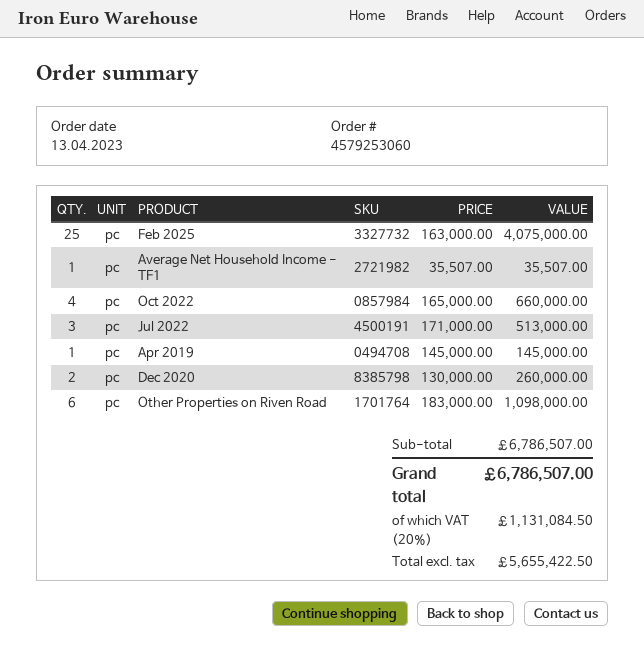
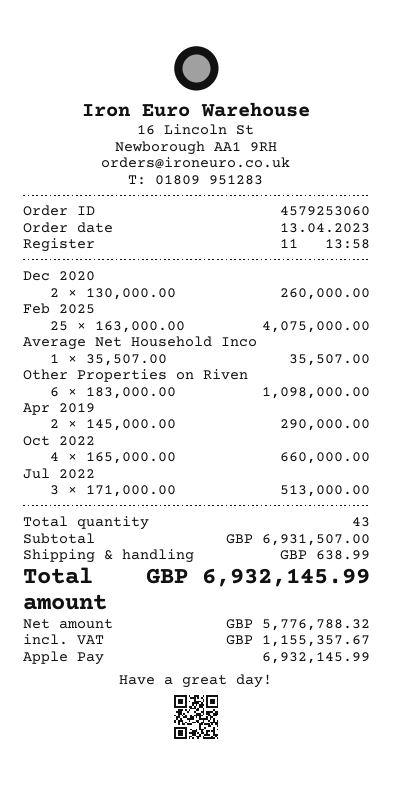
Apr 2019: 1 x 145000.00 = 145000.00 -> 2 x 145000.00 = 290000.00
subtotal: 6786507.00 -> 6931507.00
shipping: none -> 638.99
net: 5655422.50 -> 5776788.32
tax: 1131084.50 -> 1155357.67
total: 6786507.00 -> 6932145.99

